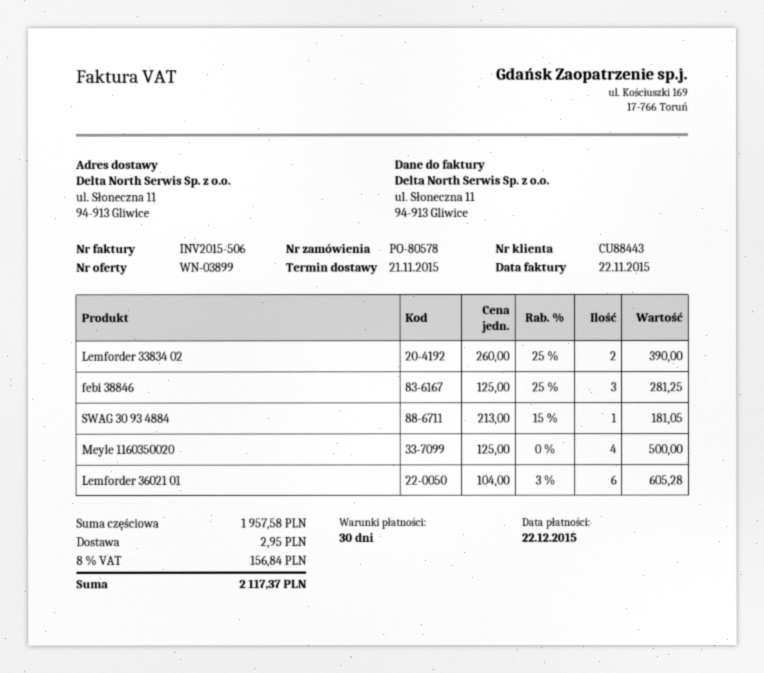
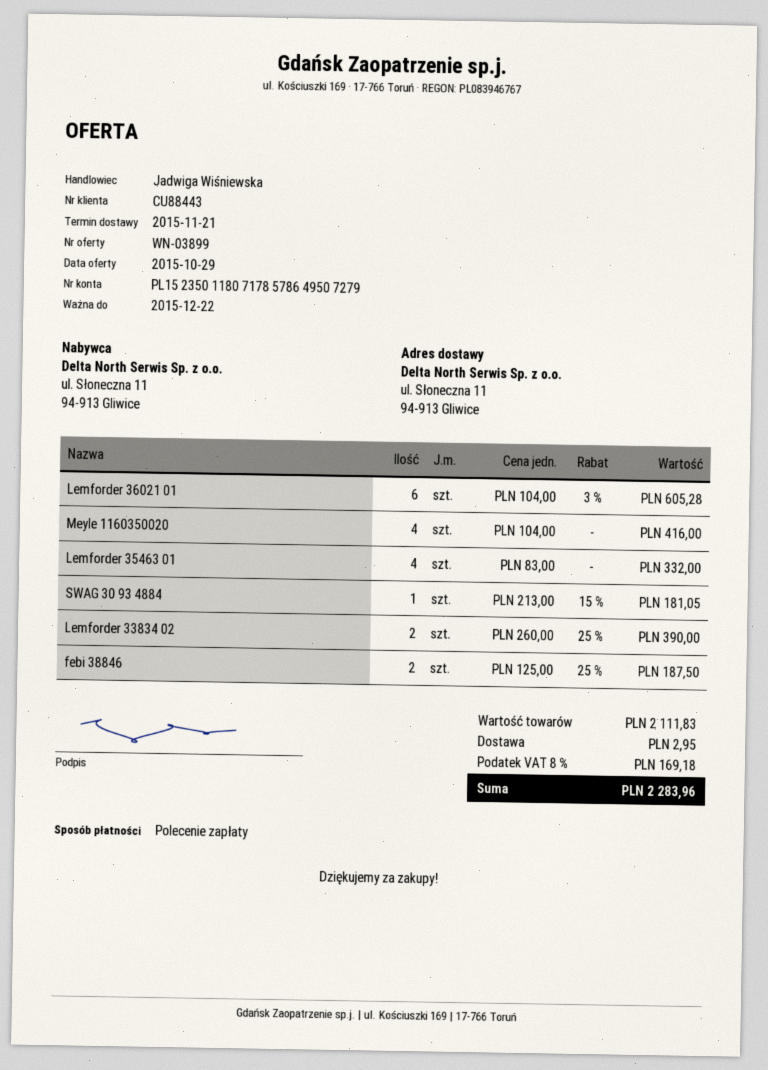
febi 38846: 3 x 125.00 - 25% = 281.25 -> 2 x 125.00 - 25% = 187.50
Meyle 1160350020: 4 x 125.00 = 500.00 -> 4 x 104.00 = 416.00
Lemforder 35463 01: none -> 4 x 83.00 = 332.00
subtotal: 1957.58 -> 2111.83
tax: 8% = 156.84 -> 8% = 169.18
total: 2117.37 -> 2283.96

